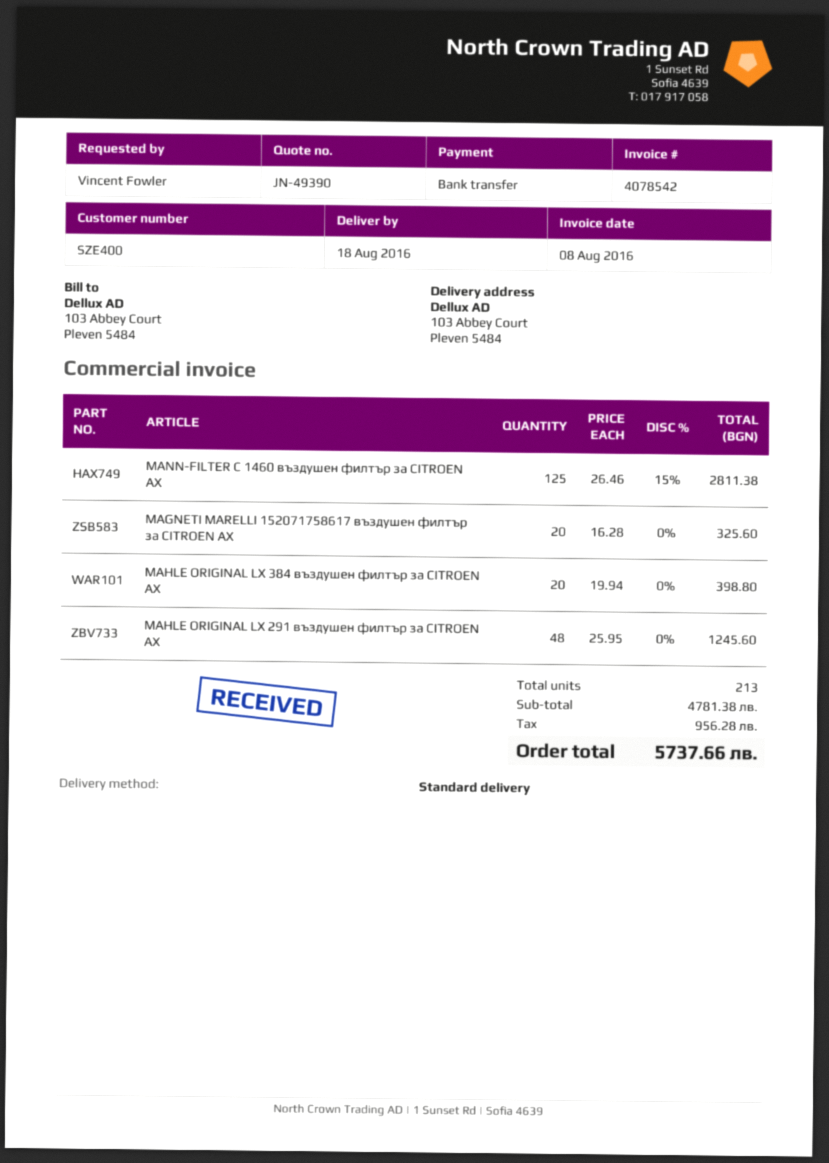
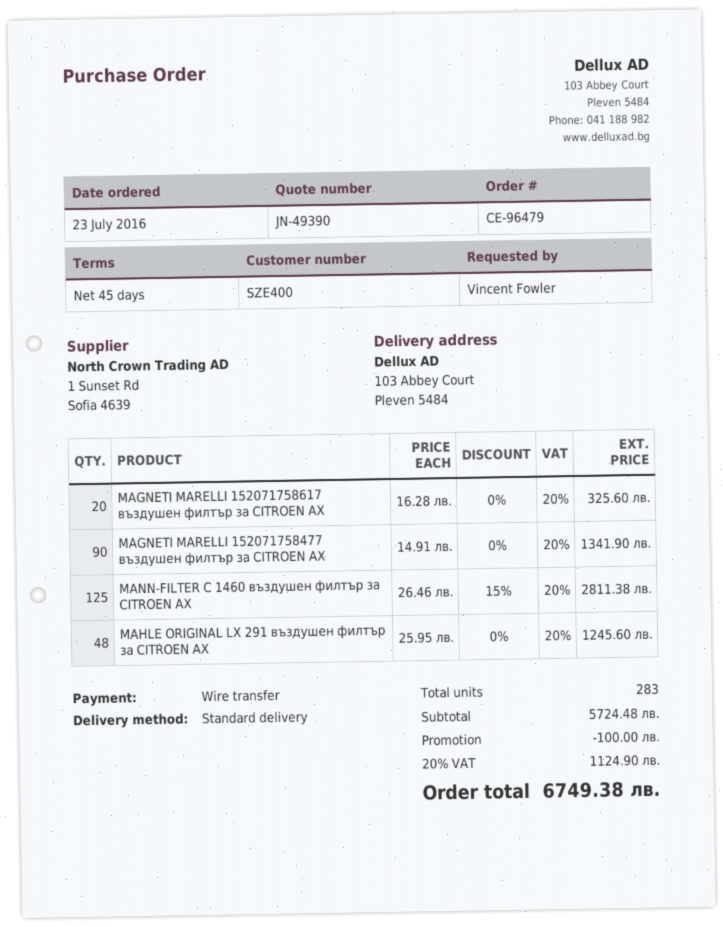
MAHLE ORIGINAL LX 384 въздушен филтър за CITROEN AX: 20 x 19.94 = 398.80 -> none
MAGNETI MARELLI 152071758477 въздушен филтър за CITROEN AX: none -> 90 x 14.91 = 1341.90
total quantity: 213 -> 283
subtotal: 4781.38 -> 5724.48
discount: none -> 100.00
tax: 956.28 -> 1124.90
total: 5737.66 -> 6749.38

